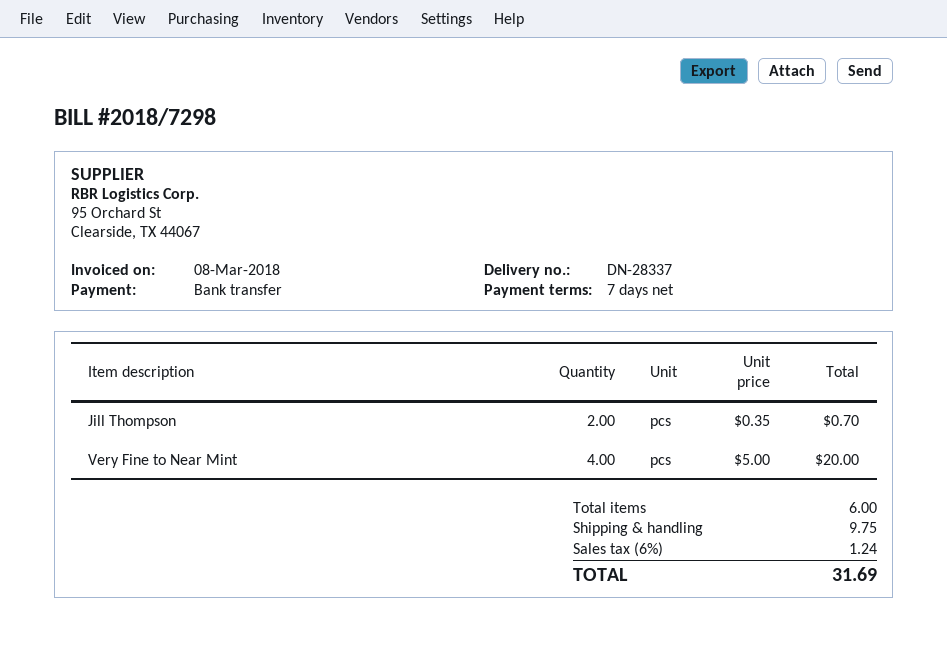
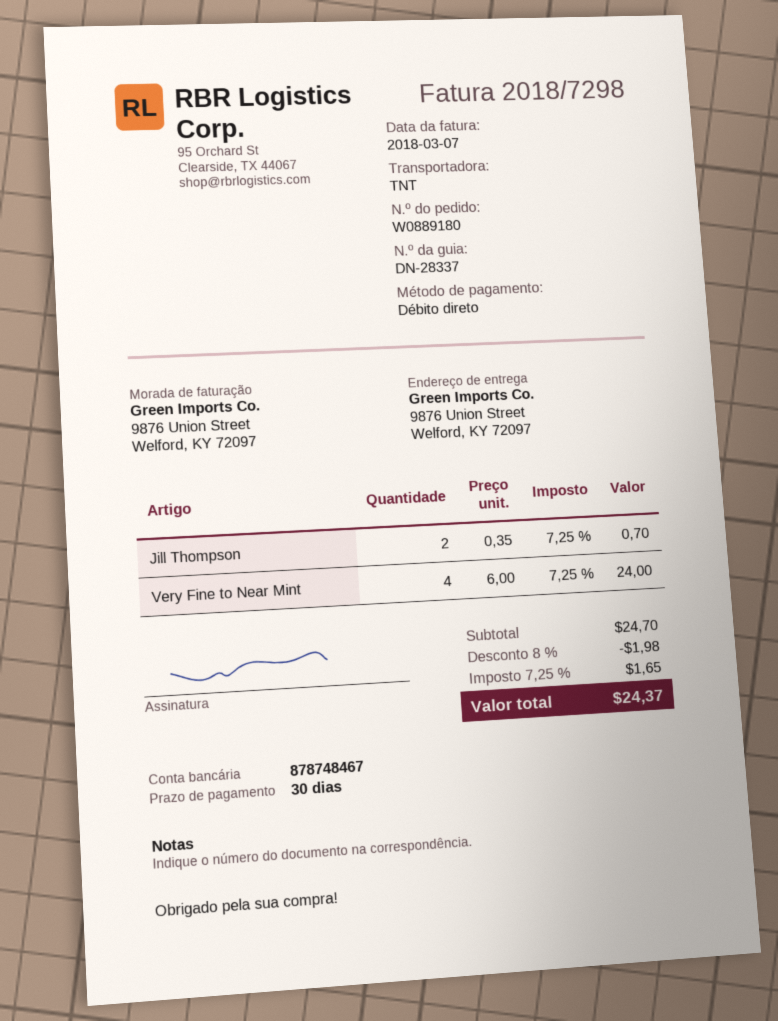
invoice date: 2018-03-08 -> 2018-03-07
payment terms: 7 days -> 30 days
payment method: bank transfer -> direct debit
Very Fine to Near Mint: 4 x 5.00 = 20.00 -> 4 x 6.00 = 24.00
discount: none -> 8% = 1.98
shipping: 9.75 -> none
tax: 6% = 1.24 -> 7.25% = 1.65
total: 31.69 -> 24.37

